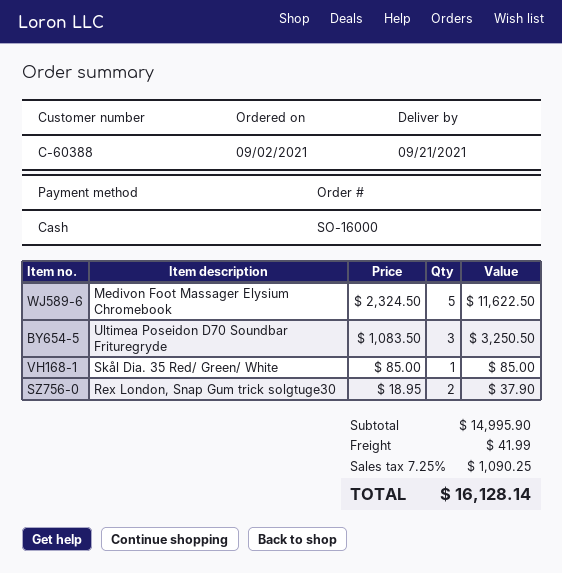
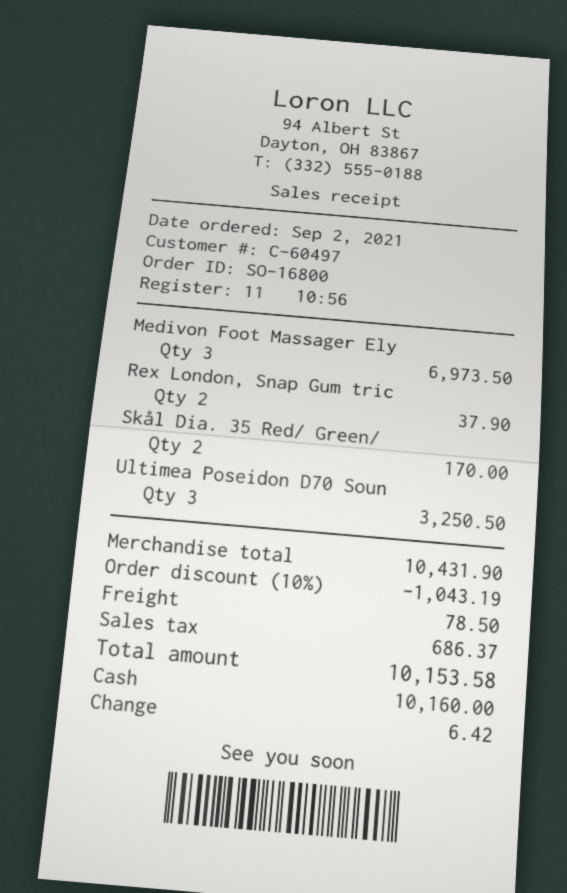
order number: SO-16000 -> SO-16800
customer number: C-60388 -> C-60497
Medivon Foot Massager Elysium Chromebook: 5 for 11622.50 -> 3 for 6973.50
Skål Dia. 35 Red/ Green/ White: 1 for 85.00 -> 2 for 170.00
subtotal: 14995.90 -> 10431.90
discount: none -> 10% = 1043.19
shipping: 41.99 -> 78.50
tax: 1090.25 -> 686.37
total: 16128.14 -> 10153.58

